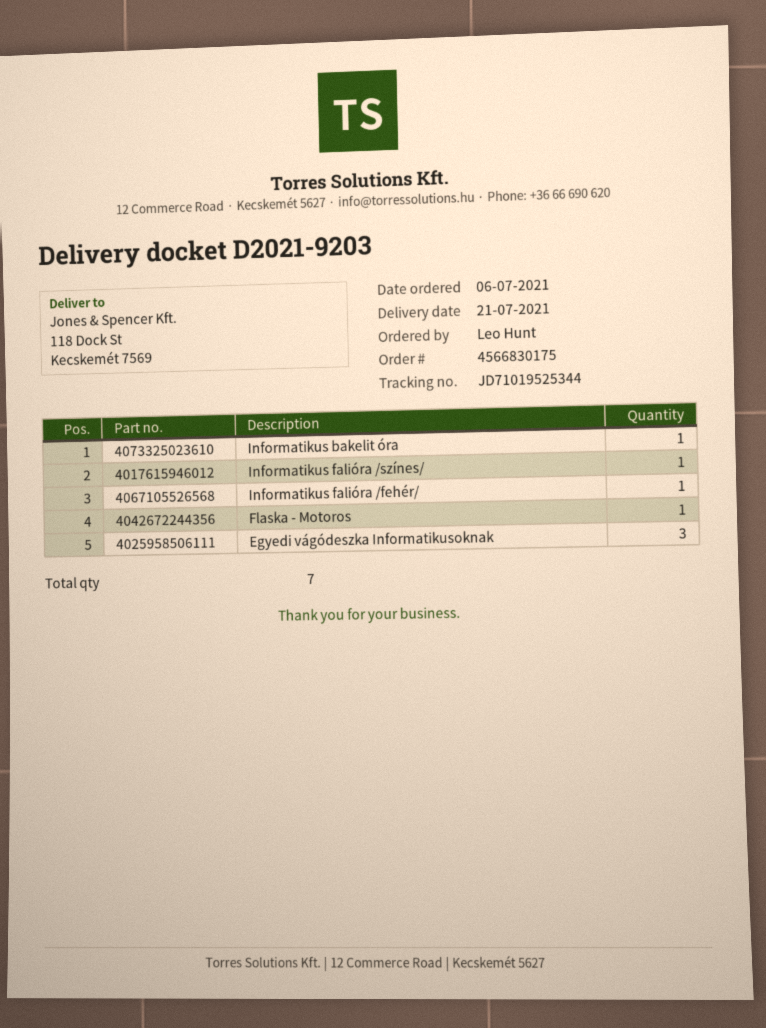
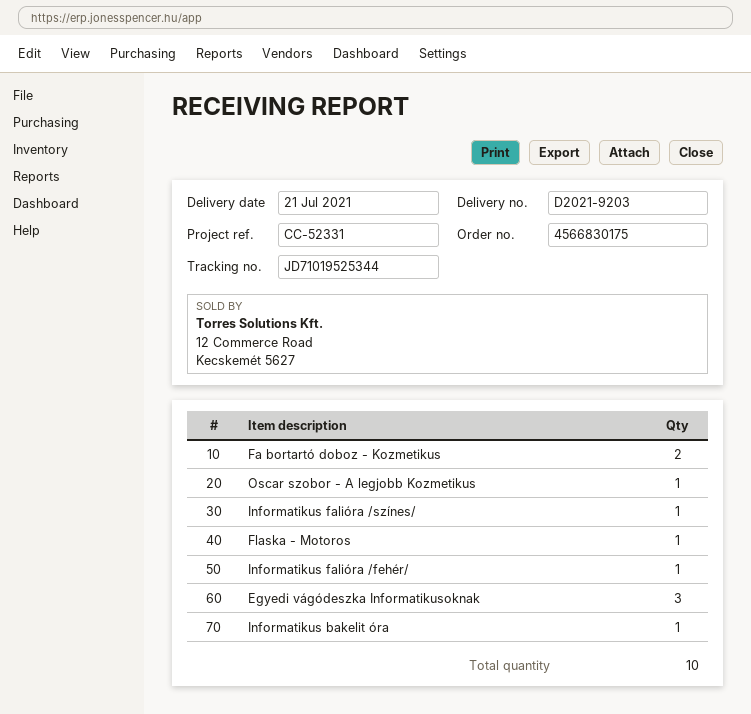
Fa bortartó doboz - Kozmetikus: none -> 2
Oscar szobor - A legjobb Kozmetikus: none -> 1
total quantity: 7 -> 10

